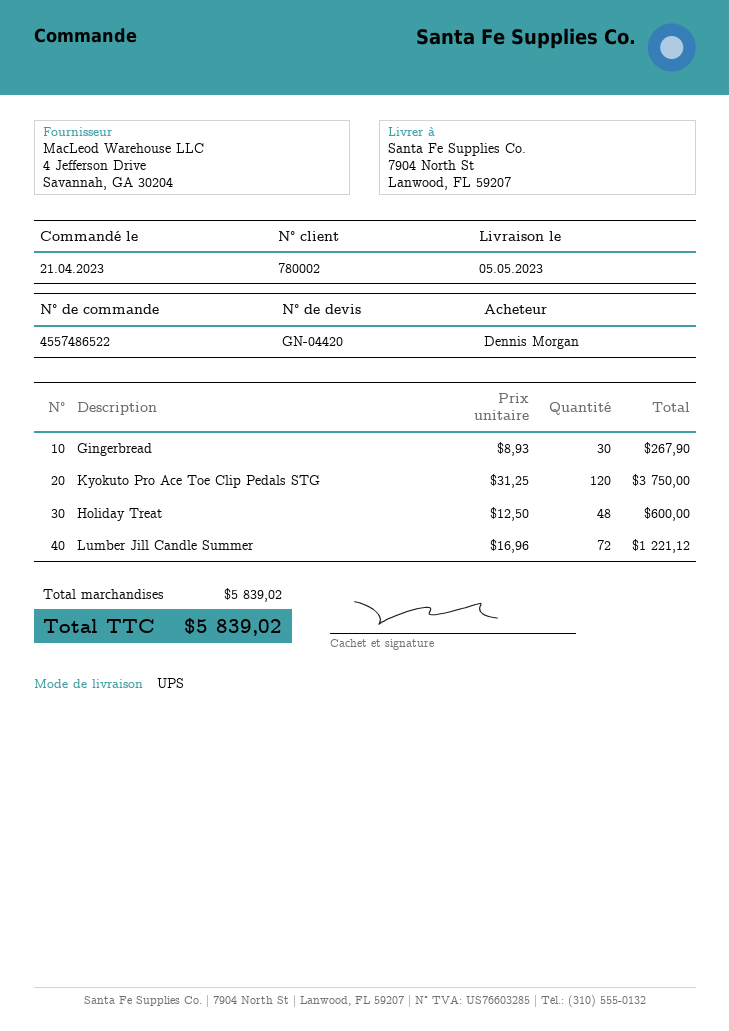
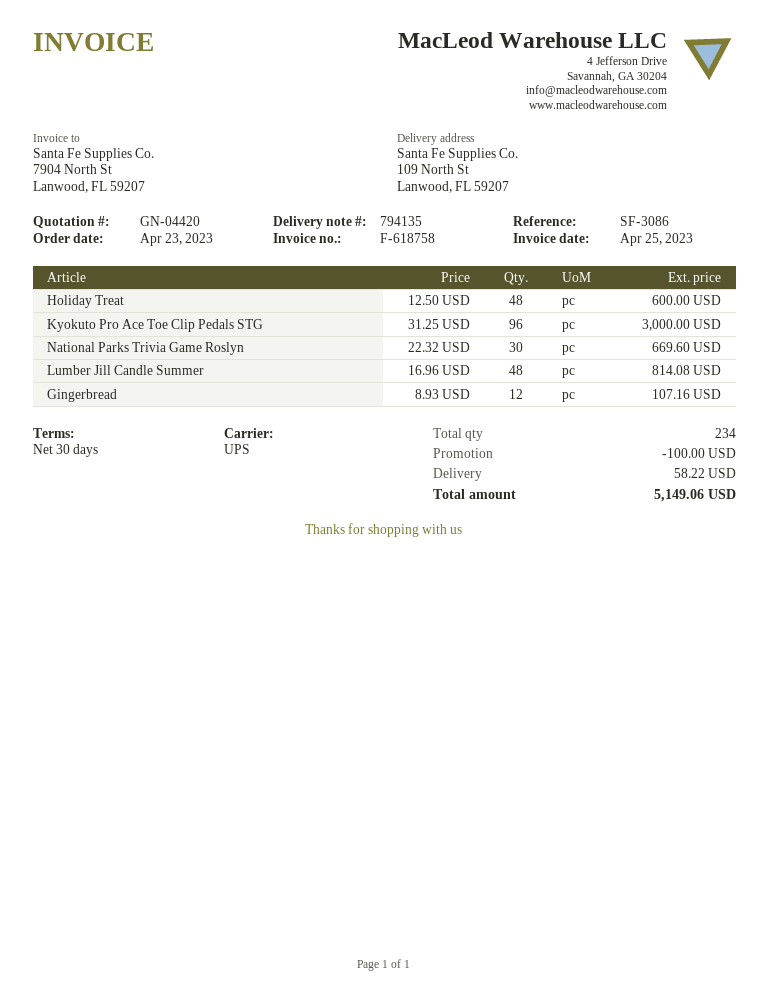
order date: 2023-04-21 -> 2023-04-23
ship to: 7904 North St, Lanwood, FL 59207 -> 109 North St, Lanwood, FL 59207
Gingerbread: 30 x 8.93 = 267.90 -> 12 x 8.93 = 107.16
Kyokuto Pro Ace Toe Clip Pedals STG: 120 x 31.25 = 3750.00 -> 96 x 31.25 = 3000.00
Lumber Jill Candle Summer: 72 x 16.96 = 1221.12 -> 48 x 16.96 = 814.08
National Parks Trivia Game Roslyn: none -> 30 x 22.32 = 669.60
discount: none -> 100.00
shipping: none -> 58.22
total: 5839.02 -> 5149.06

